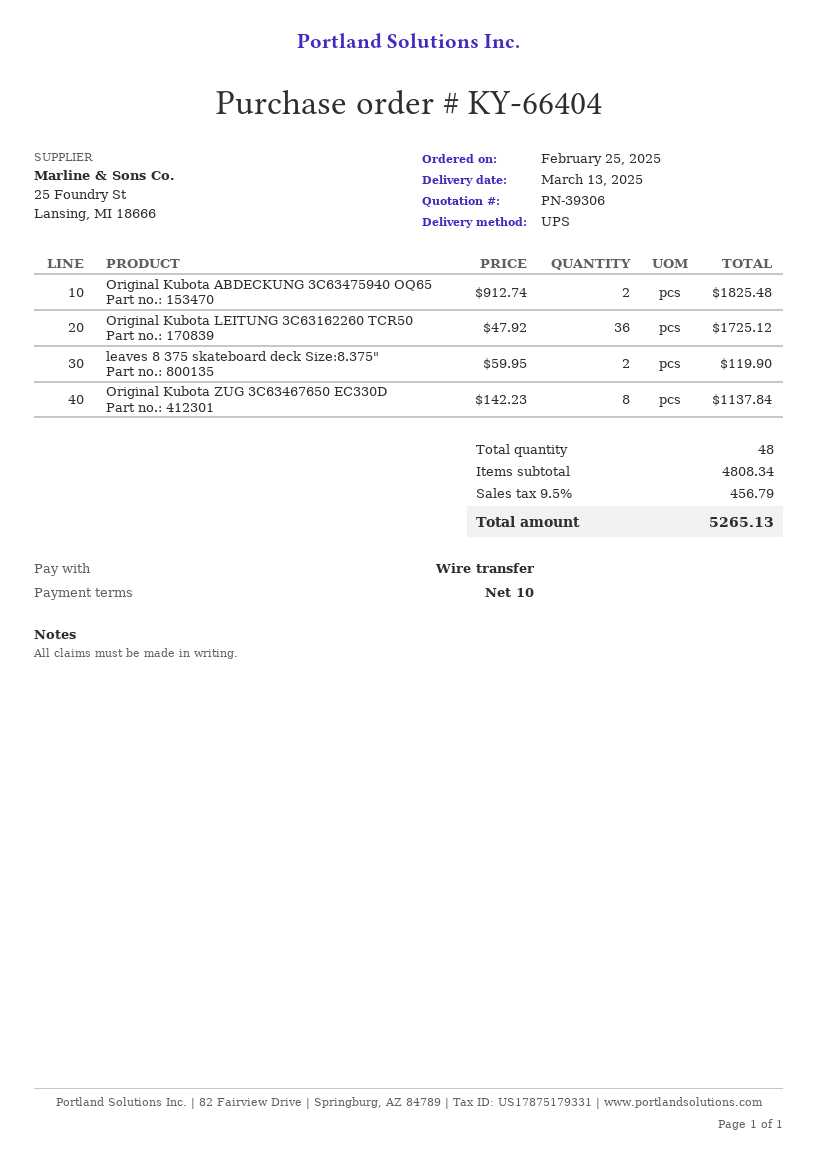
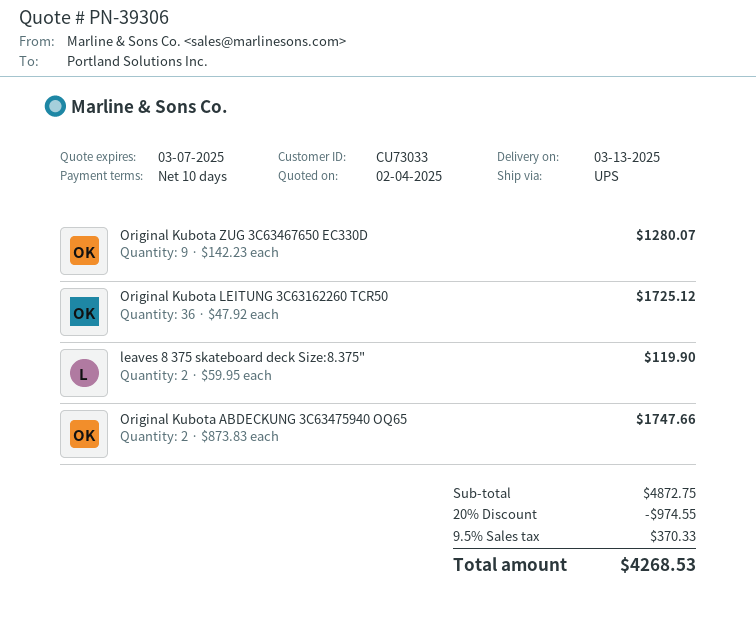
Original Kubota ABDECKUNG 3C63475940 OQ65: 2 x 912.74 = 1825.48 -> 2 x 873.83 = 1747.66
Original Kubota ZUG 3C63467650 EC330D: 8 x 142.23 = 1137.84 -> 9 x 142.23 = 1280.07
subtotal: 4808.34 -> 4872.75
discount: none -> 20% = 974.55
tax: 9.5% = 456.79 -> 9.5% = 370.33
total: 5265.13 -> 4268.53

